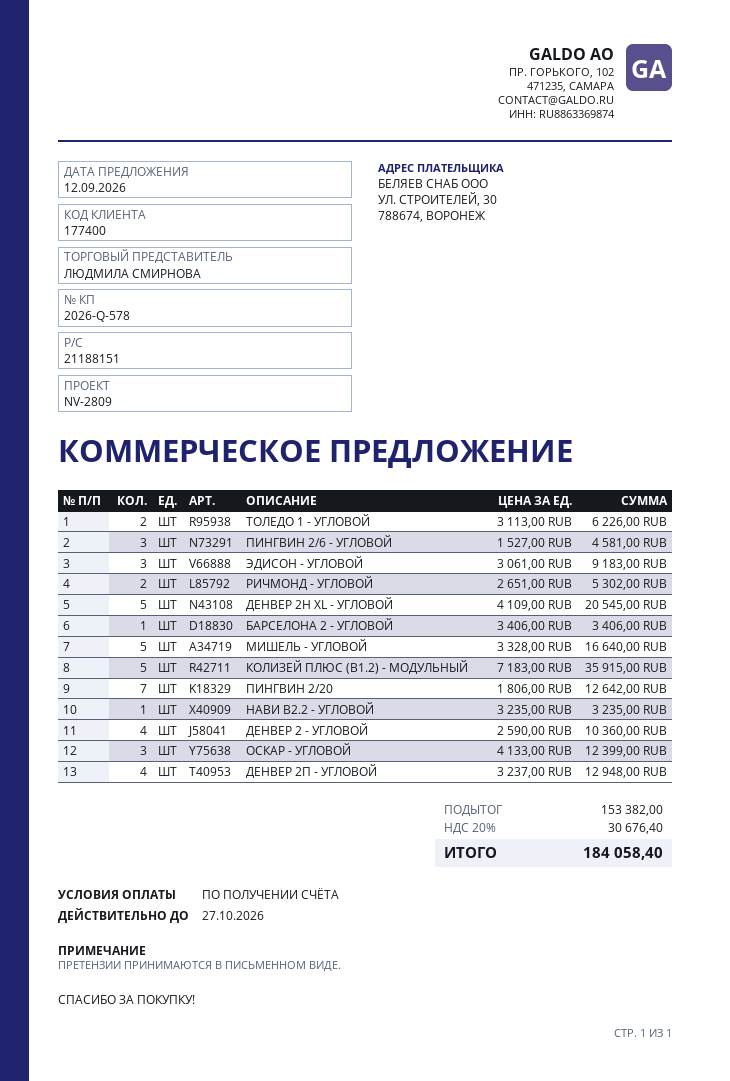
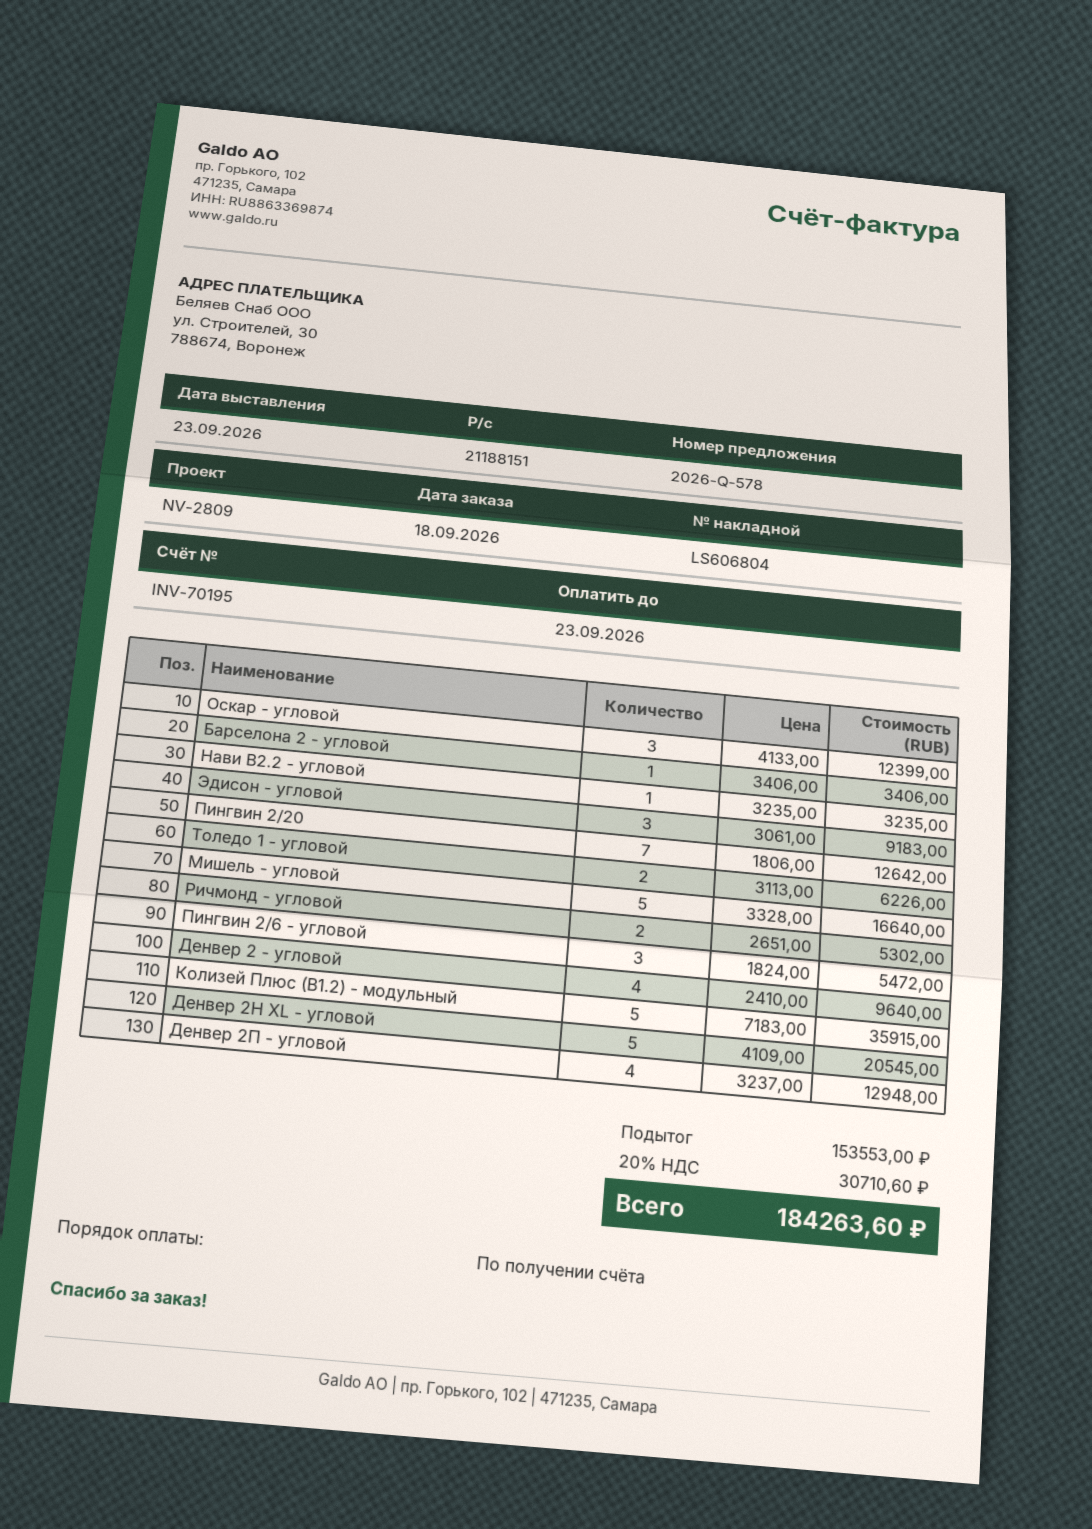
ПИНГВИН 2/6 - УГЛОВОЙ: 3 x 1527.00 = 4581.00 -> 3 x 1824.00 = 5472.00
ДЕНВЕР 2 - УГЛОВОЙ: 4 x 2590.00 = 10360.00 -> 4 x 2410.00 = 9640.00
subtotal: 153382.00 -> 153553.00
tax: 20% = 30676.40 -> 20% = 30710.60
total: 184058.40 -> 184263.60

